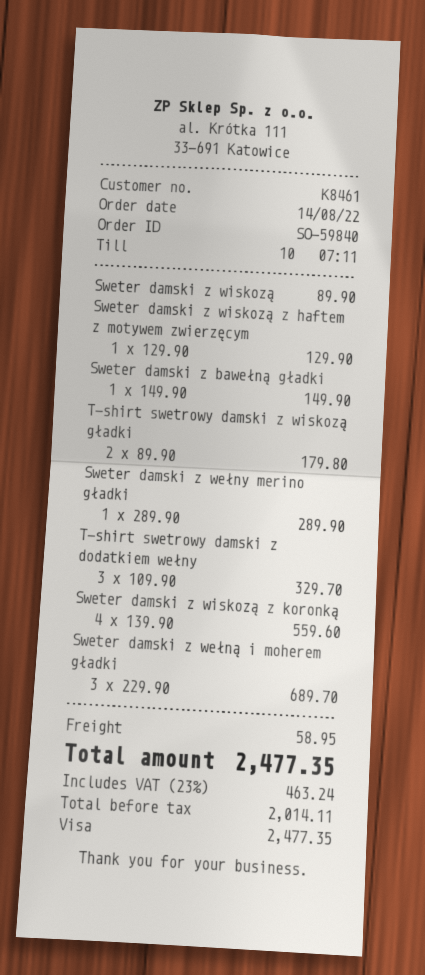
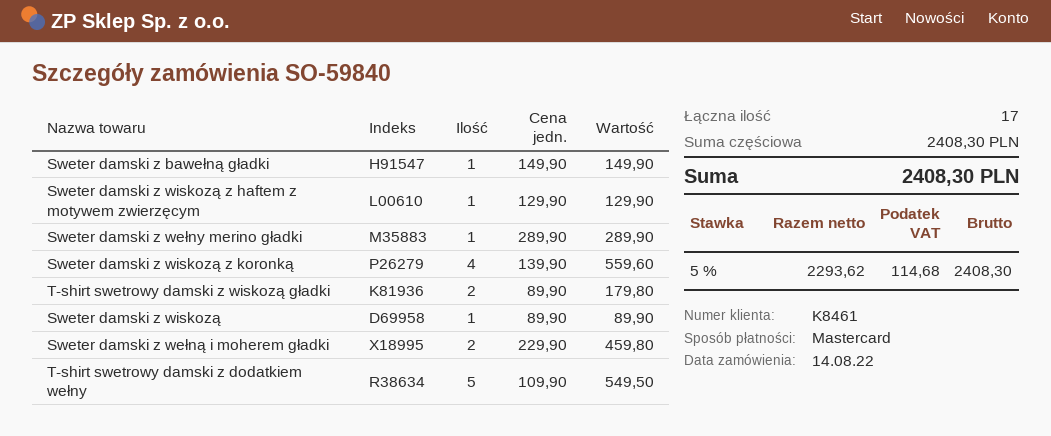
payment method: Visa -> Mastercard
T-shirt swetrowy damski z dodatkiem wełny: 3 x 109.90 = 329.70 -> 5 x 109.90 = 549.50
Sweter damski z wełną i moherem gładki: 3 x 229.90 = 689.70 -> 2 x 229.90 = 459.80
shipping: 58.95 -> none
net: 2014.11 -> 2293.62
tax: 23% = 463.24 -> 5% = 114.68
total: 2477.35 -> 2408.30

